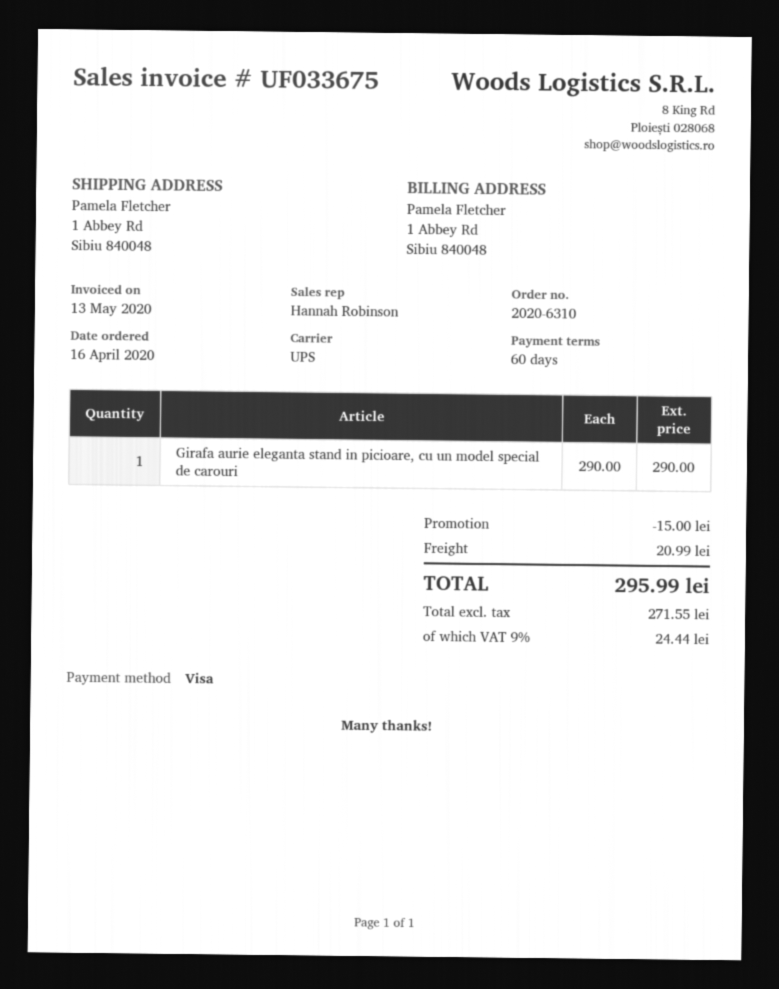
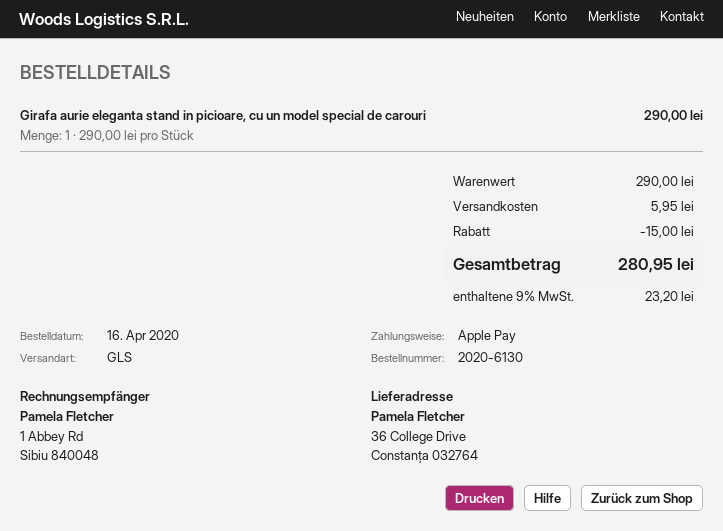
order number: 2020-6310 -> 2020-6130
payment method: Visa -> Apple Pay
shipping method: UPS -> GLS
ship to: 1 Abbey Rd, Sibiu 840048 -> 36 College Drive, Constanța 032764
shipping: 20.99 -> 5.95
tax: 9% = 24.44 -> 9% = 23.20
total: 295.99 -> 280.95

